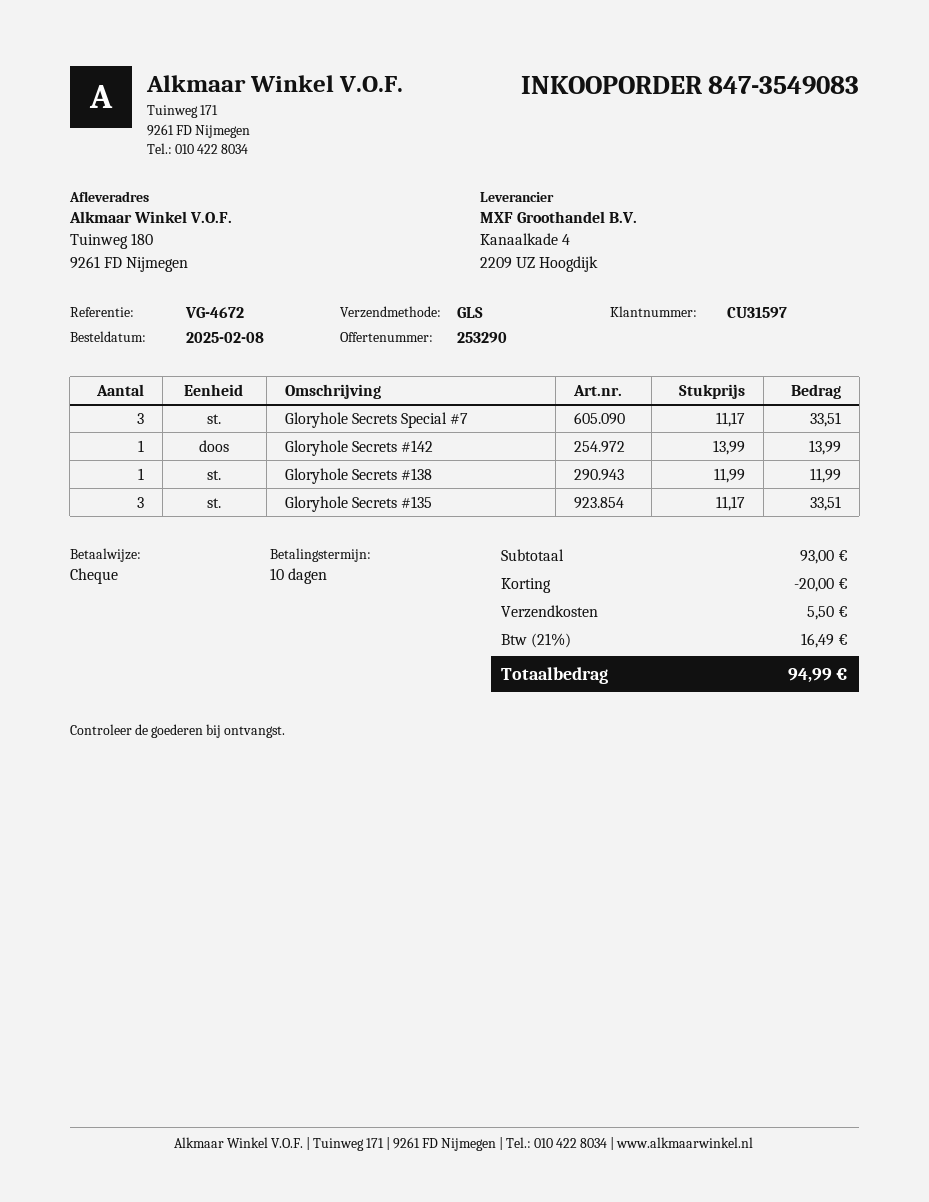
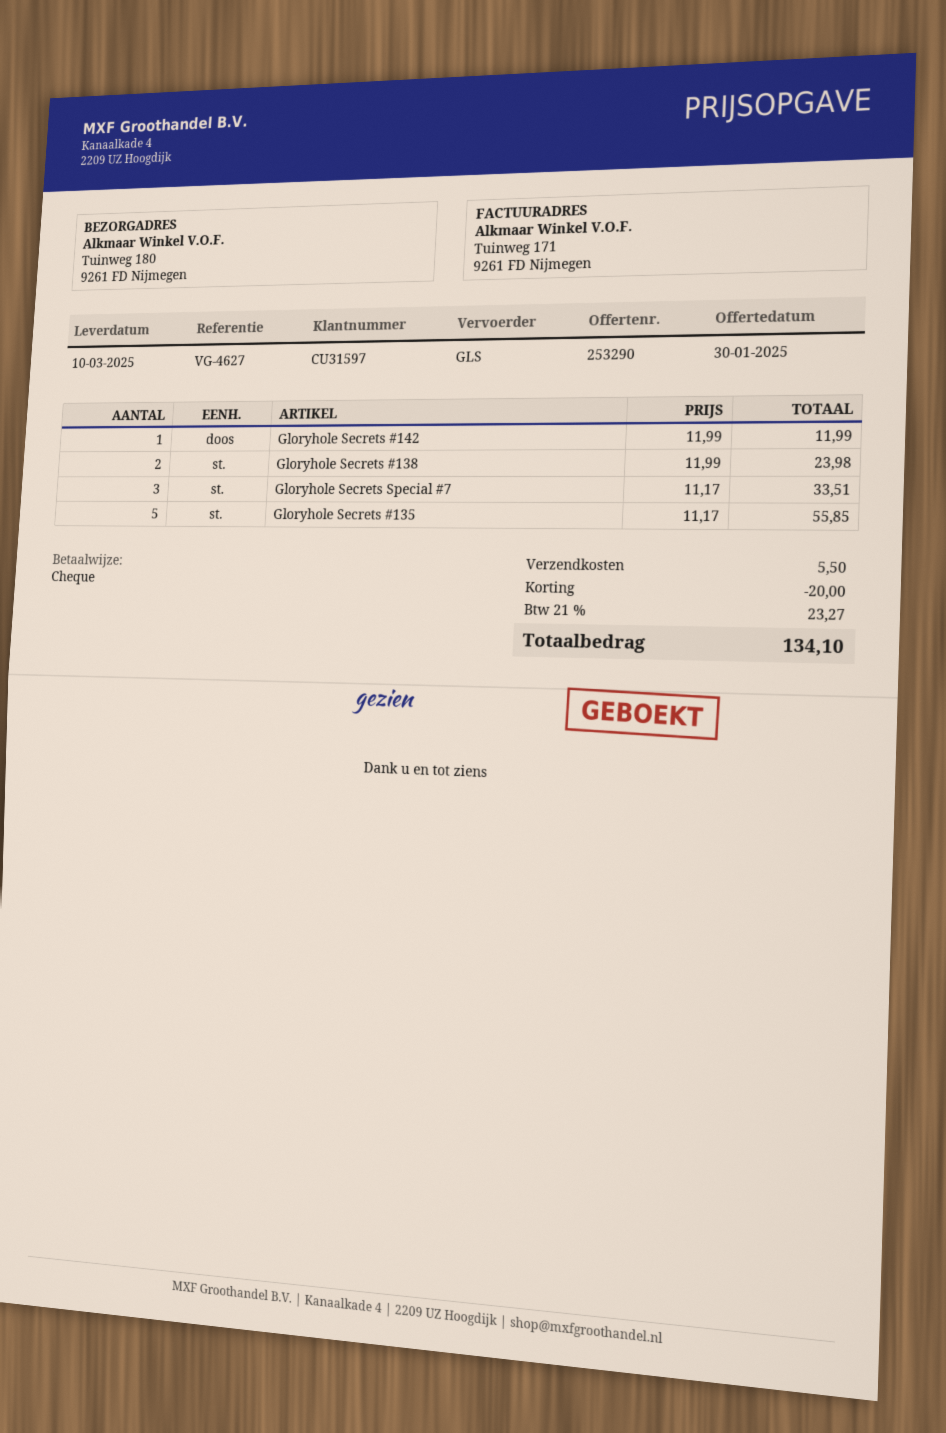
reference: VG-4672 -> VG-4627
Gloryhole Secrets #142: 1 x 13.99 = 13.99 -> 1 x 11.99 = 11.99
Gloryhole Secrets #138: 1 x 11.99 = 11.99 -> 2 x 11.99 = 23.98
Gloryhole Secrets #135: 3 x 11.17 = 33.51 -> 5 x 11.17 = 55.85
tax: 21% = 16.49 -> 21% = 23.27
total: 94.99 -> 134.10

